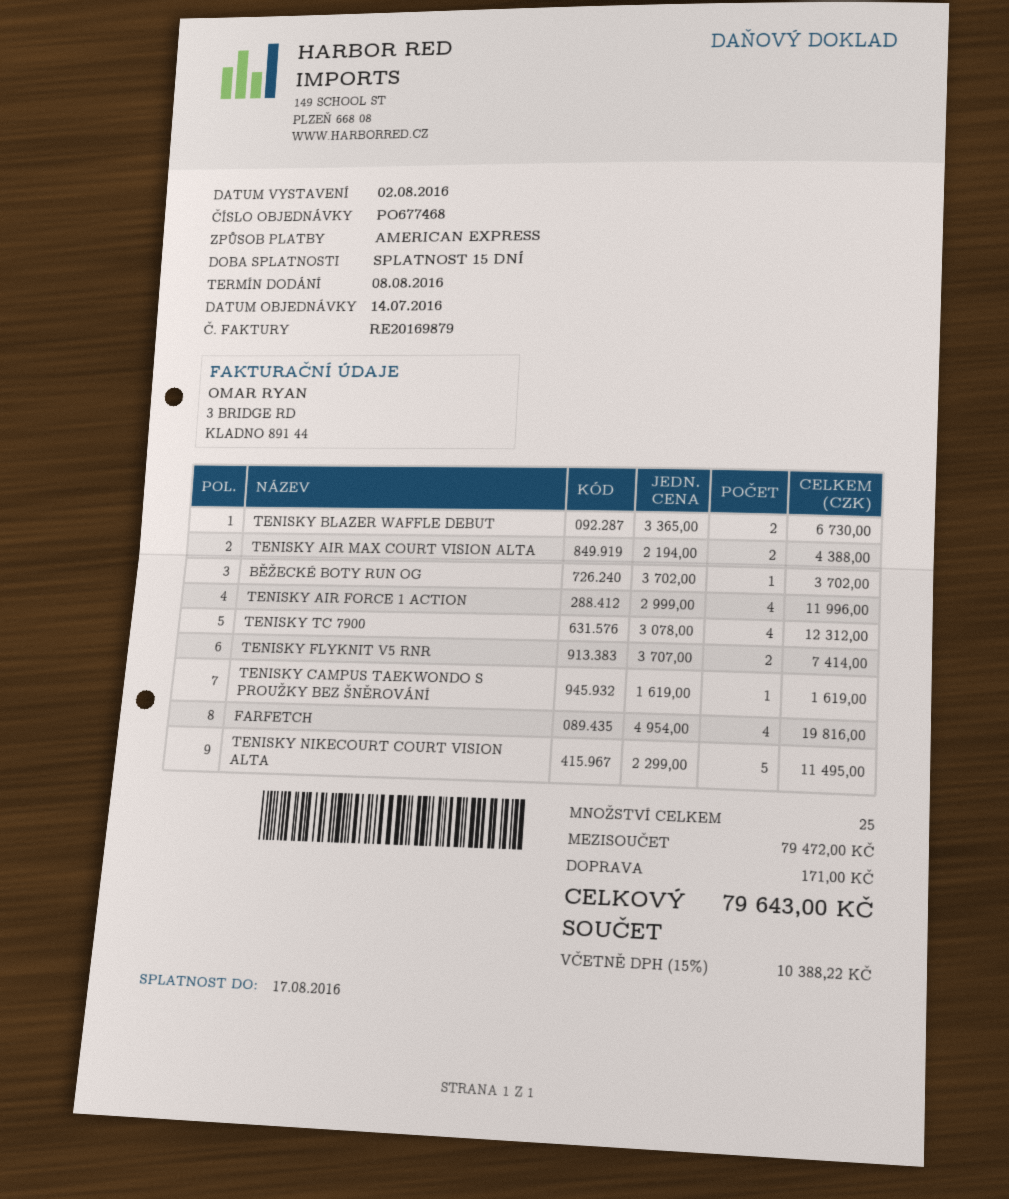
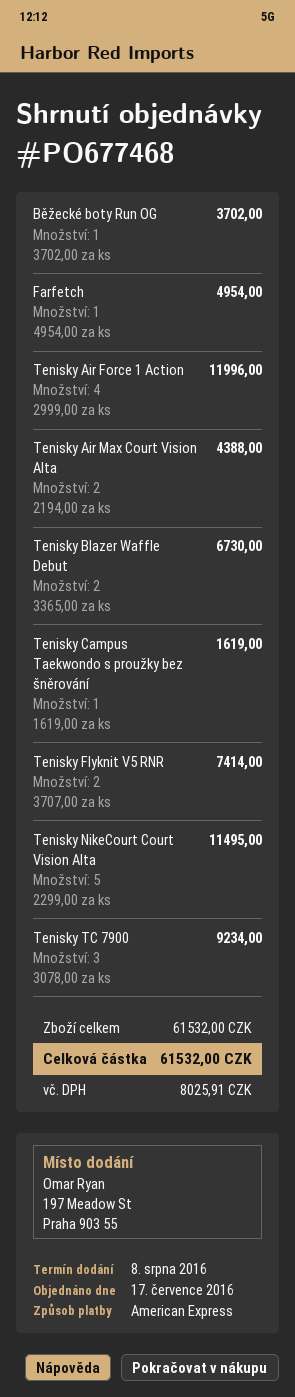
order date: 2016-07-14 -> 2016-07-17
TENISKY TC 7900: 4 x 3078.00 = 12312.00 -> 3 x 3078.00 = 9234.00
FARFETCH: 4 x 4954.00 = 19816.00 -> 1 x 4954.00 = 4954.00
subtotal: 79472.00 -> 61532.00
shipping: 171.00 -> none
tax: 10388.22 -> 8025.91
total: 79643.00 -> 61532.00

